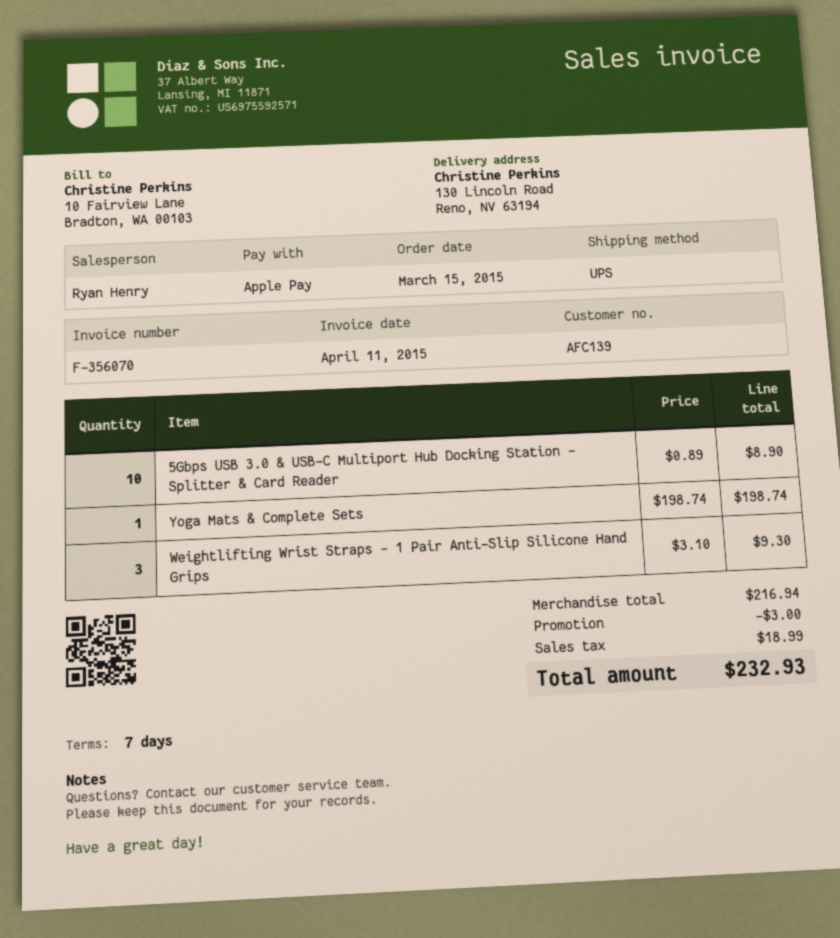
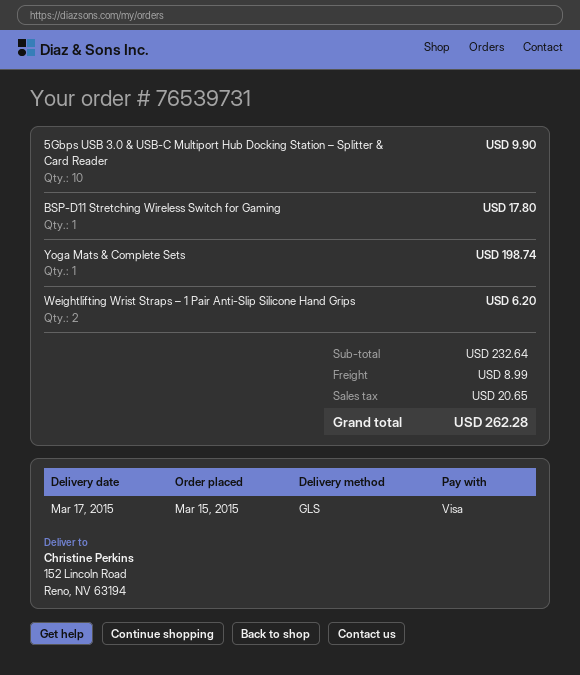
payment method: Apple Pay -> Visa
shipping method: UPS -> GLS
ship to: 130 Lincoln Road, Reno, NV 63194 -> 152 Lincoln Road, Reno, NV 63194
5Gbps USB 3.0 & USB-C Multiport Hub Docking Station – Splitter & Card Reader: 10 for 8.90 -> 10 for 9.90
Weightlifting Wrist Straps – 1 Pair Anti-Slip Silicone Hand Grips: 3 for 9.30 -> 2 for 6.20
BSP-D11 Stretching Wireless Switch for Gaming: none -> 1 for 17.80
subtotal: 216.94 -> 232.64
discount: 3.00 -> none
shipping: none -> 8.99
tax: 18.99 -> 20.65
total: 232.93 -> 262.28

